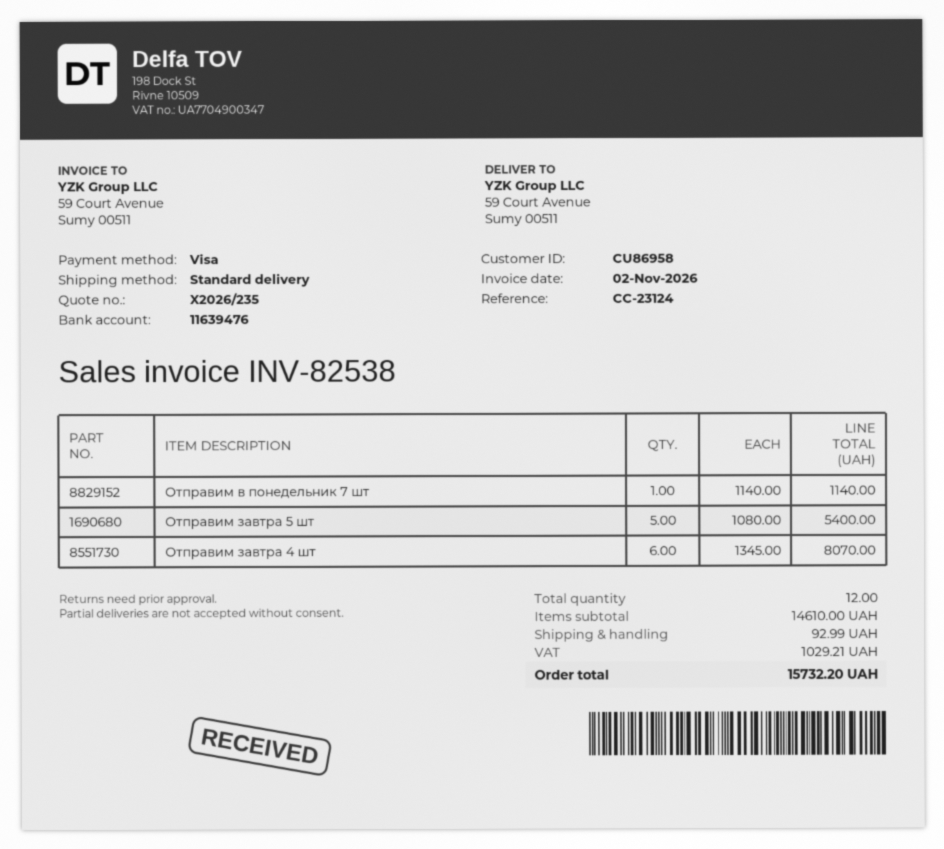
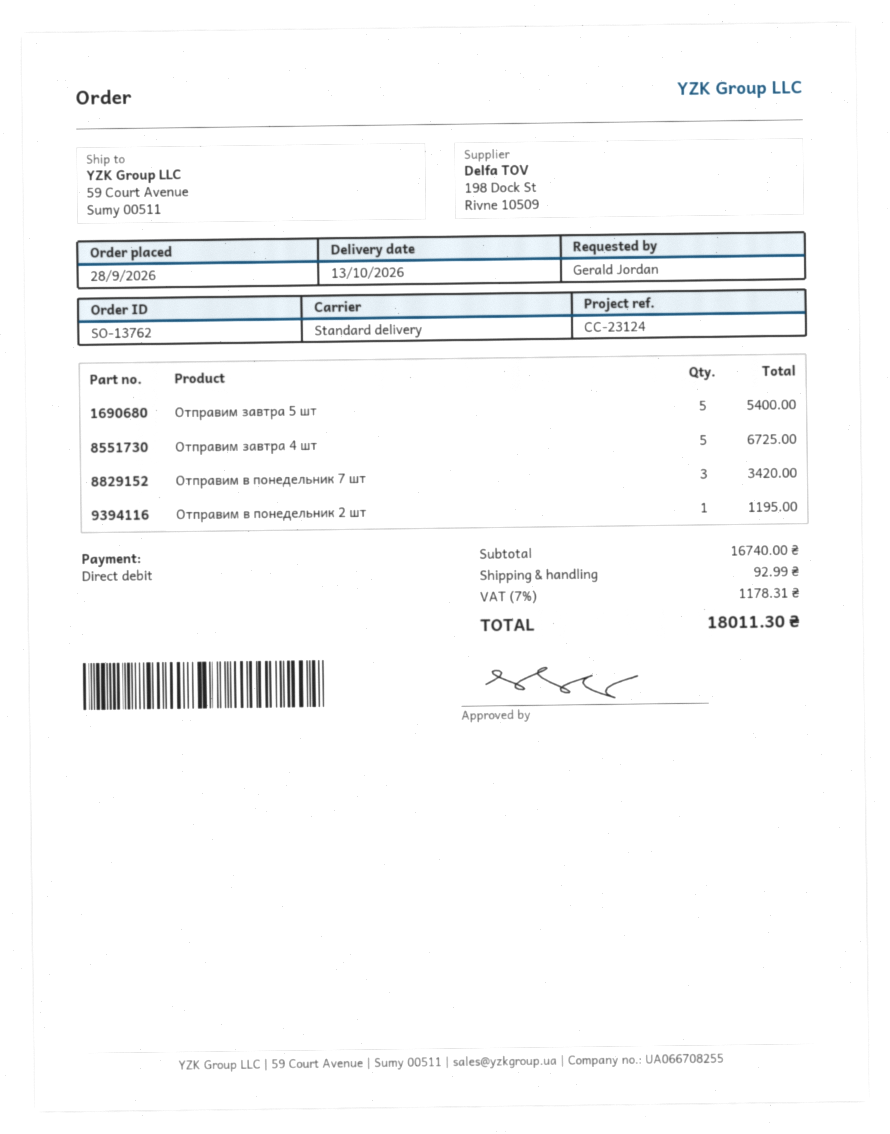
payment method: Visa -> direct debit
Отправим в понедельник 7 шт: 1 for 1140.00 -> 3 for 3420.00
Отправим завтра 4 шт: 6 for 8070.00 -> 5 for 6725.00
Отправим в понедельник 2 шт: none -> 1 for 1195.00
subtotal: 14610.00 -> 16740.00
tax: 1029.21 -> 1178.31
total: 15732.20 -> 18011.30

